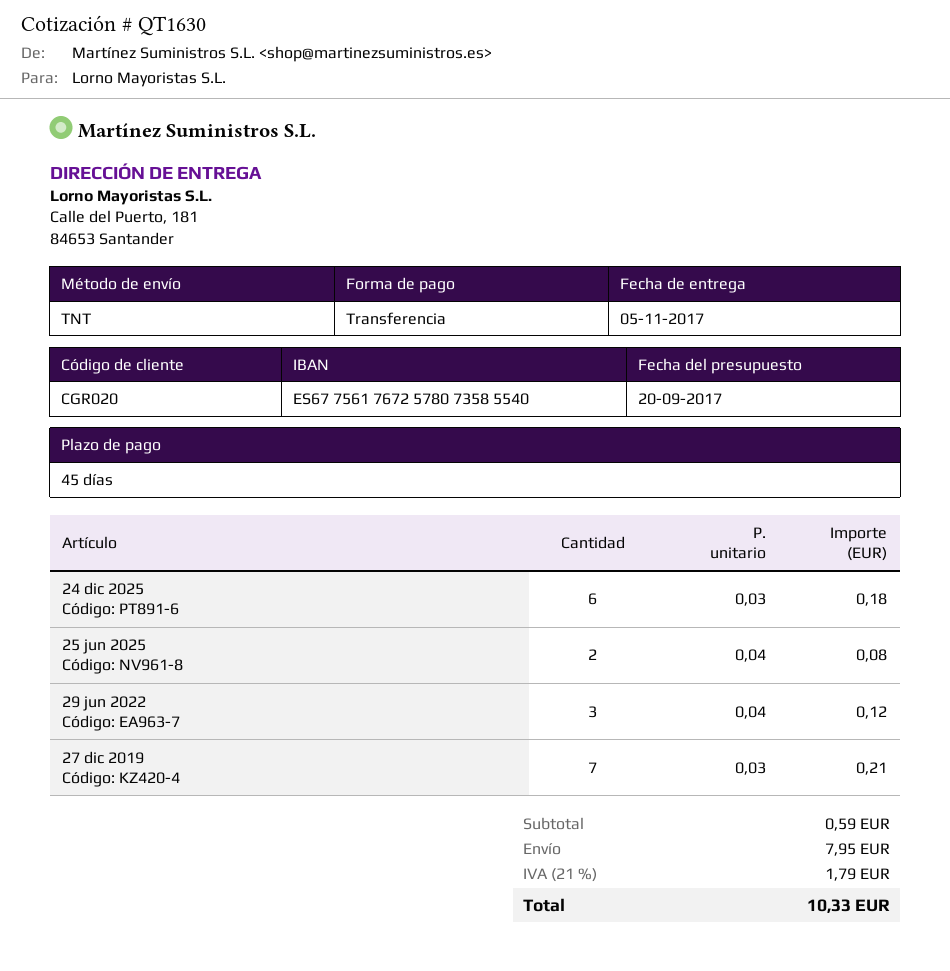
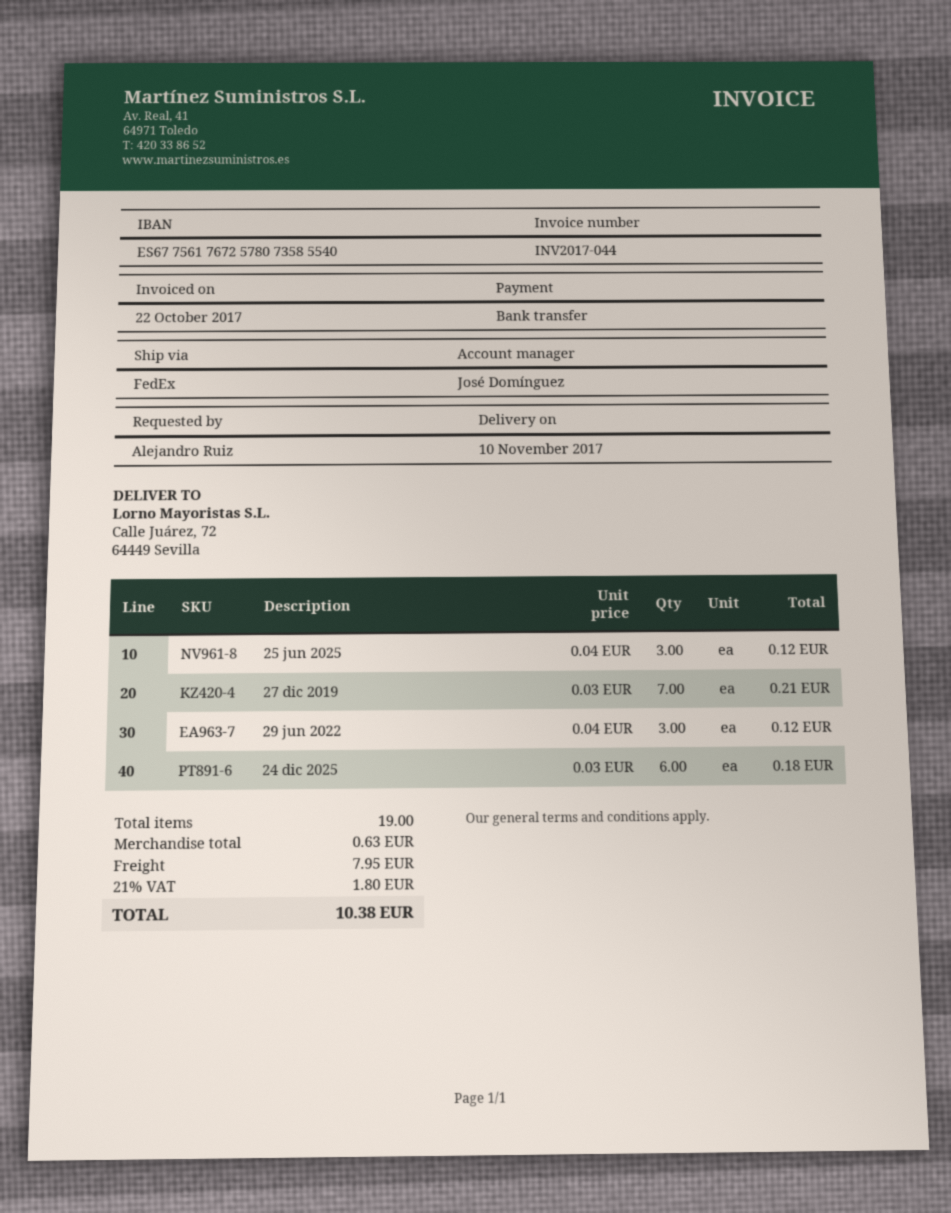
delivery date: 2017-11-05 -> 2017-11-10
shipping method: TNT -> FedEx
ship to: Calle del Puerto, 181, 84653 Santander -> Calle Juárez, 72, 64449 Sevilla
25 jun 2025: 2 x 0.04 = 0.08 -> 3 x 0.04 = 0.12
subtotal: 0.59 -> 0.63
tax: 21% = 1.79 -> 21% = 1.80
total: 10.33 -> 10.38

